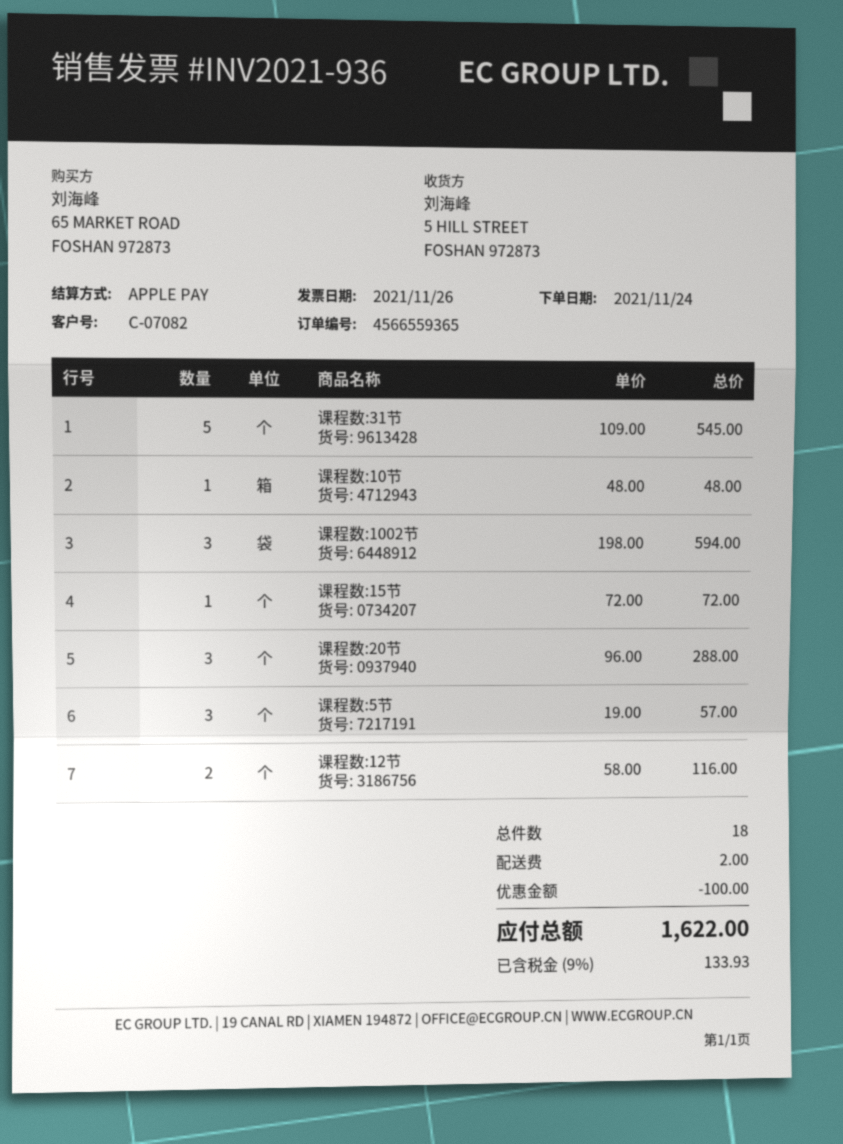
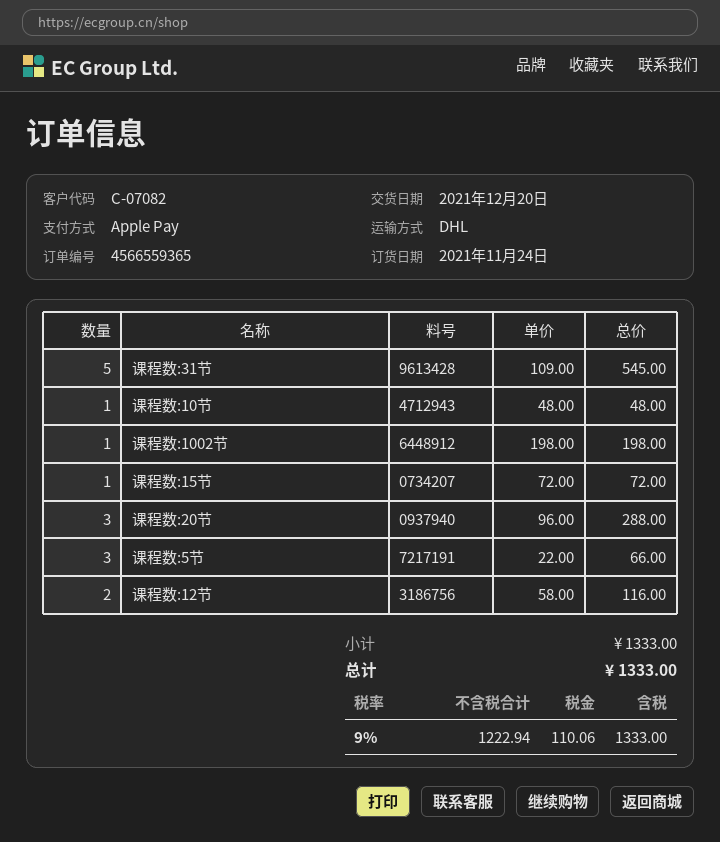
课程数:1002节: 3 x 198.00 = 594.00 -> 1 x 198.00 = 198.00
课程数:5节: 3 x 19.00 = 57.00 -> 3 x 22.00 = 66.00
discount: 100.00 -> none
shipping: 2.00 -> none
tax: 9% = 133.93 -> 9% = 110.06
total: 1622.00 -> 1333.00

